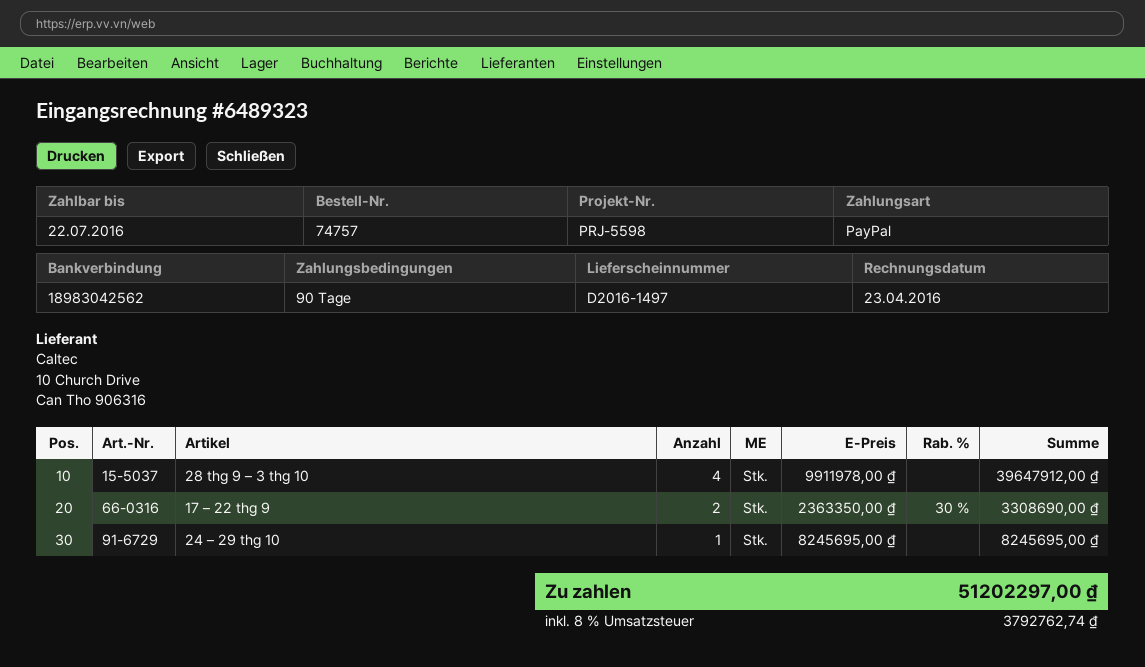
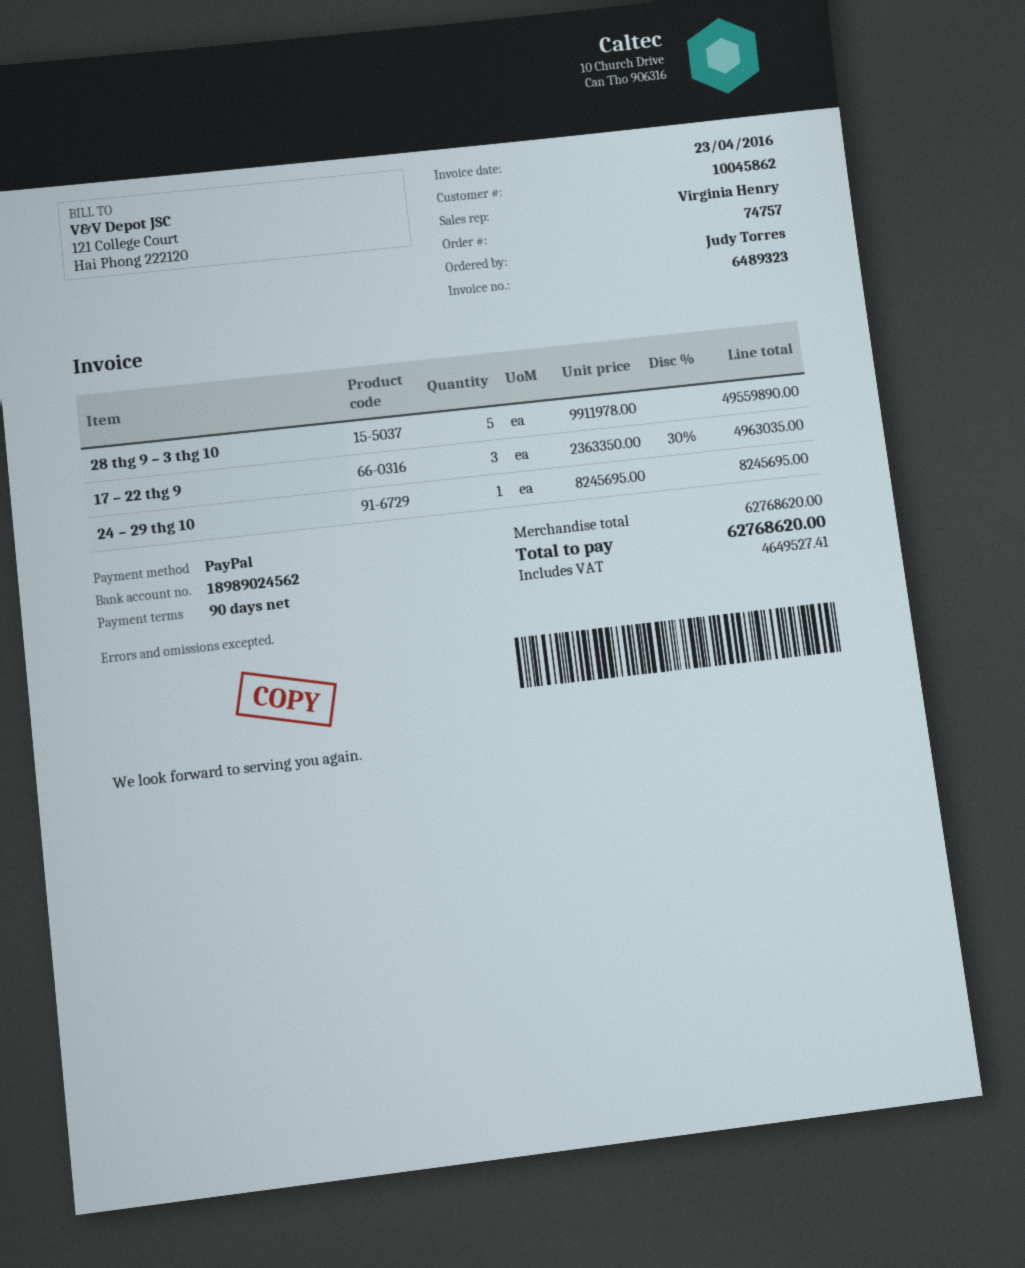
bank account: 18983042562 -> 18989024562
28 thg 9 – 3 thg 10: 4 x 9911978.00 = 39647912.00 -> 5 x 9911978.00 = 49559890.00
17 – 22 thg 9: 2 x 2363350.00 - 30% = 3308690.00 -> 3 x 2363350.00 - 30% = 4963035.00
tax: 3792762.74 -> 4649527.41
total: 51202297.00 -> 62768620.00

